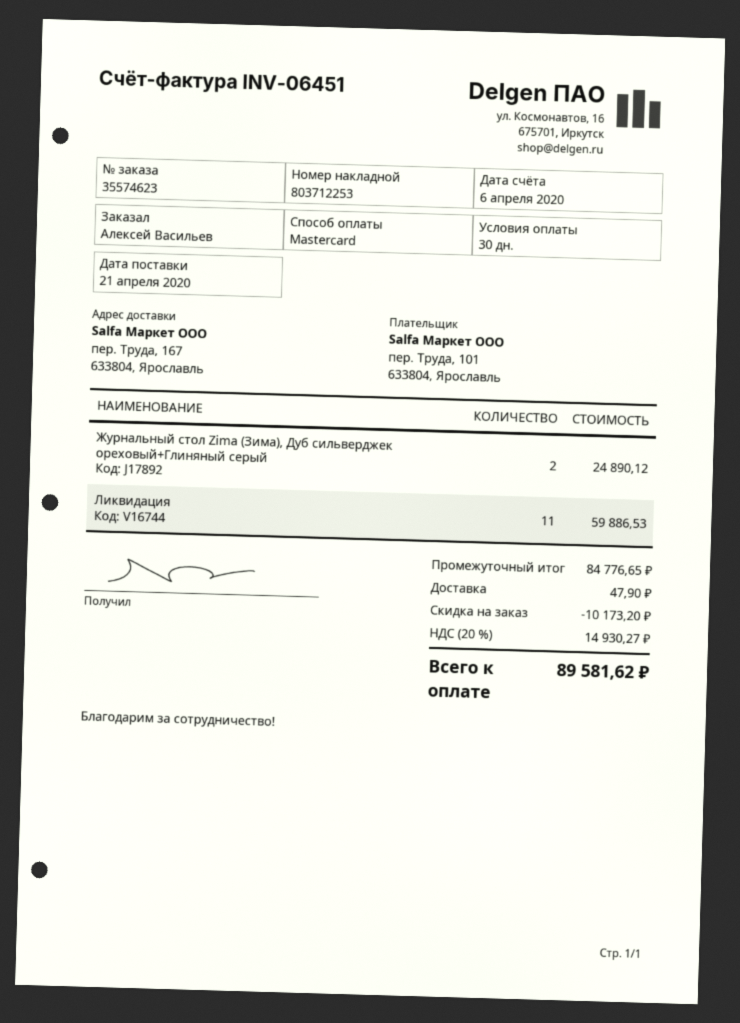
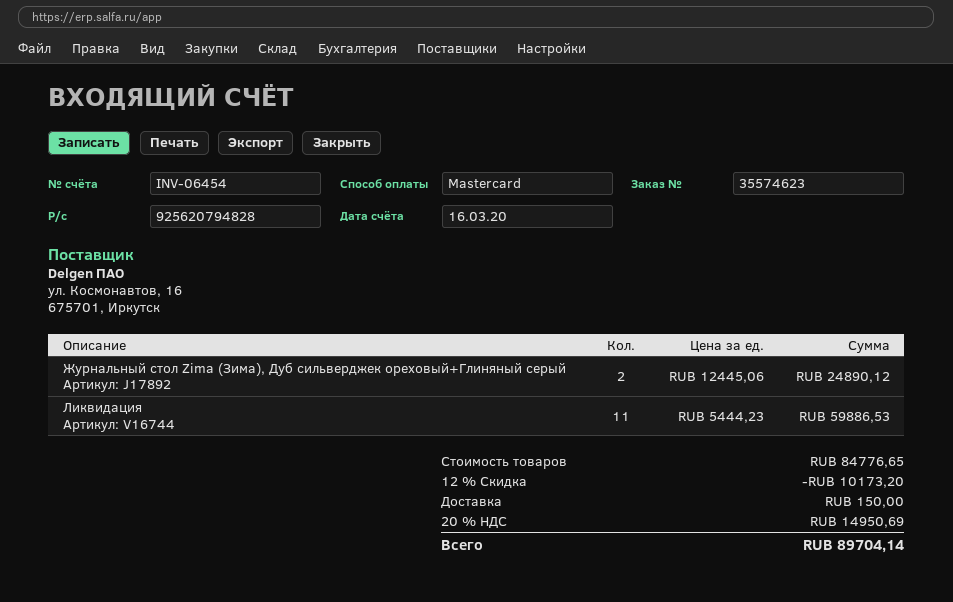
invoice number: INV-06451 -> INV-06454
invoice date: 2020-04-06 -> 2020-03-16
shipping: 47.90 -> 150.00
tax: 20% = 14930.27 -> 20% = 14950.69
total: 89581.62 -> 89704.14

